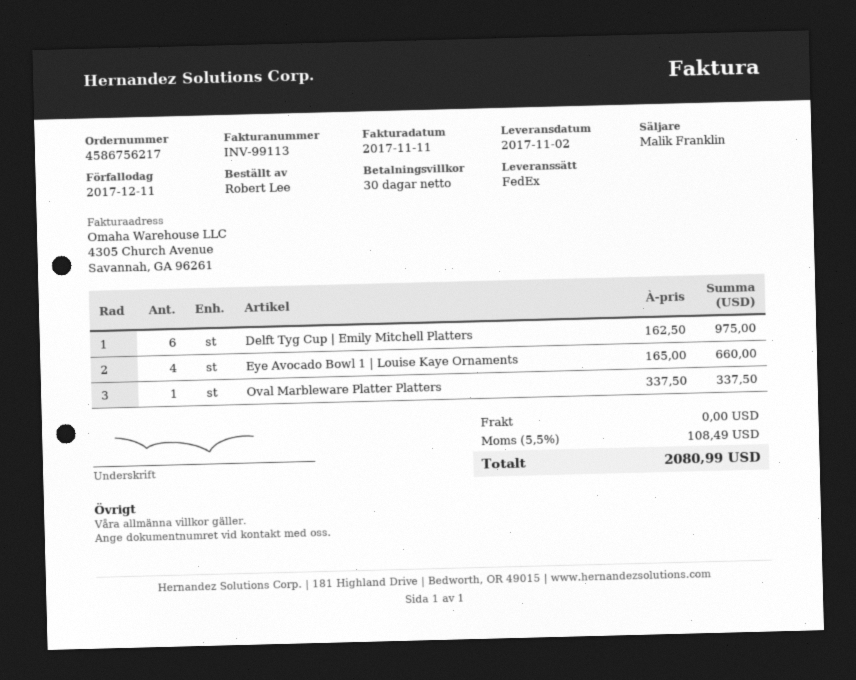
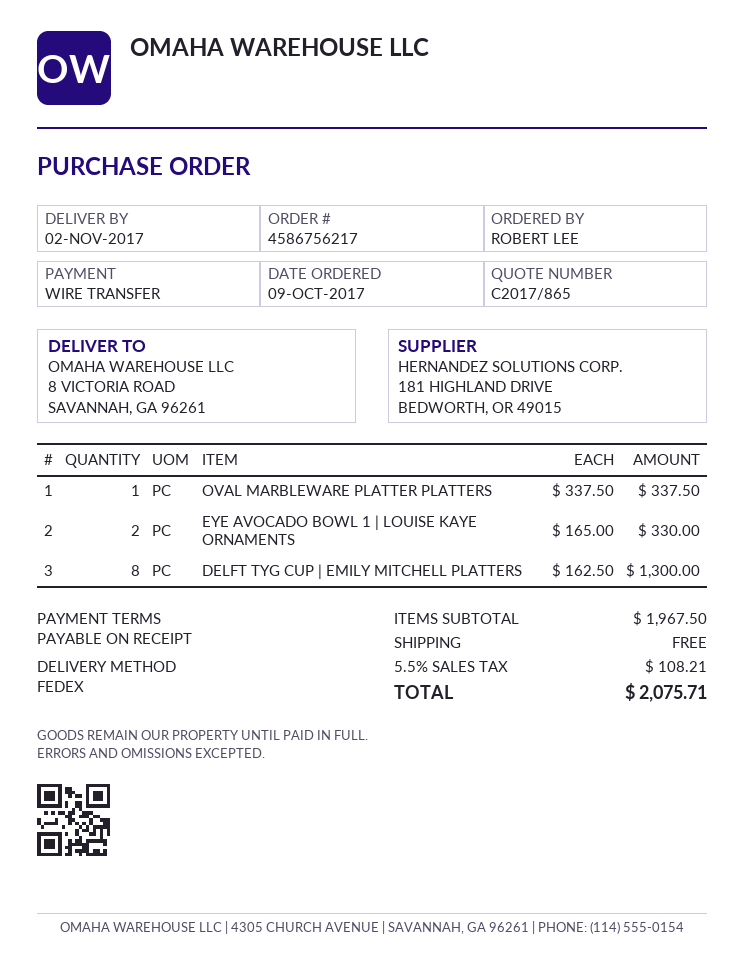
payment terms: 30 days -> on receipt
Delft Tyg Cup | Emily Mitchell Platters: 6 x 162.50 = 975.00 -> 8 x 162.50 = 1300.00
Eye Avocado Bowl 1 | Louise Kaye Ornaments: 4 x 165.00 = 660.00 -> 2 x 165.00 = 330.00
tax: 5.5% = 108.49 -> 5.5% = 108.21
total: 2080.99 -> 2075.71

